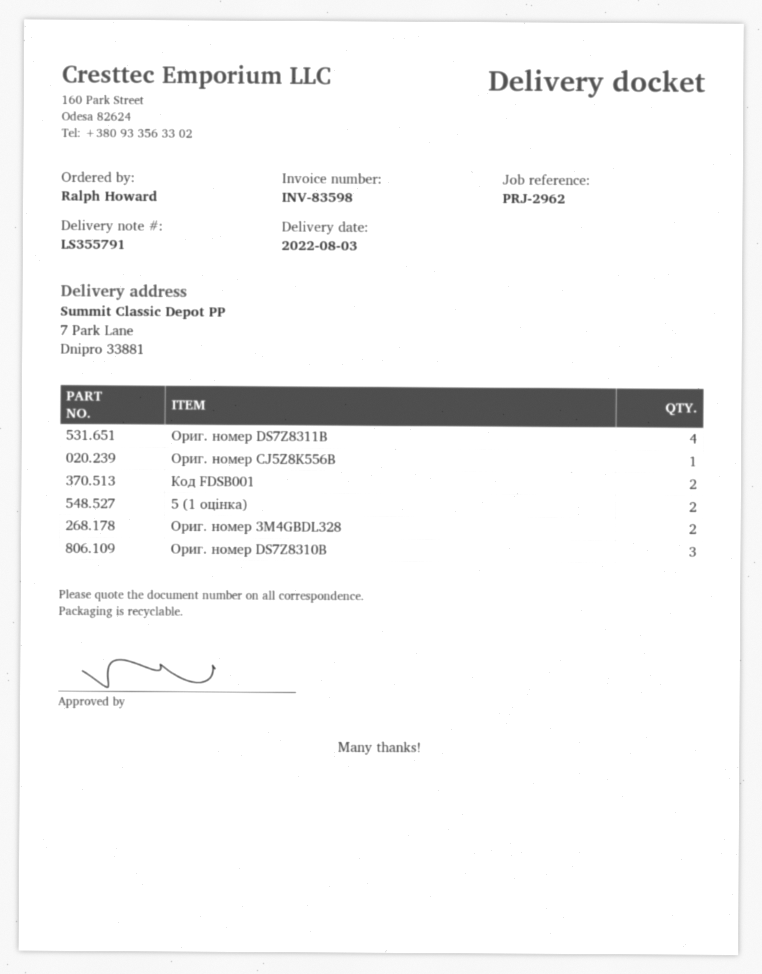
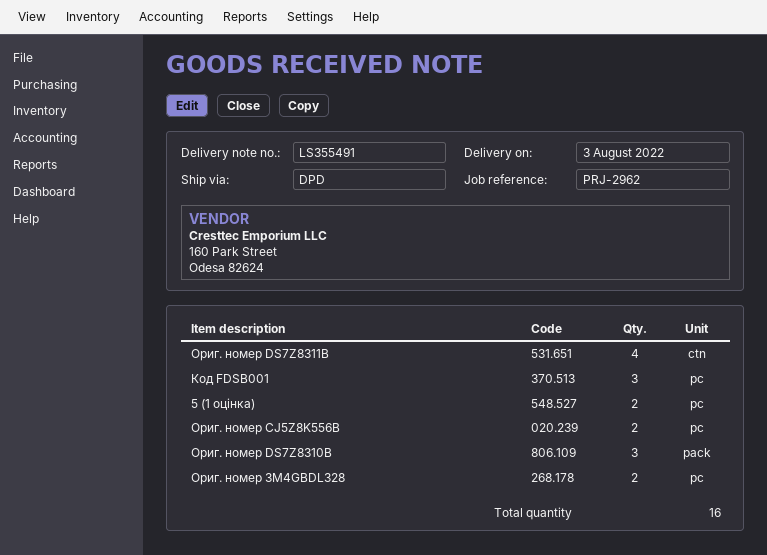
delivery note number: LS355791 -> LS355491
Ориг. номер CJ5Z8K556B: 1 -> 2
Код FDSB001: 2 -> 3

